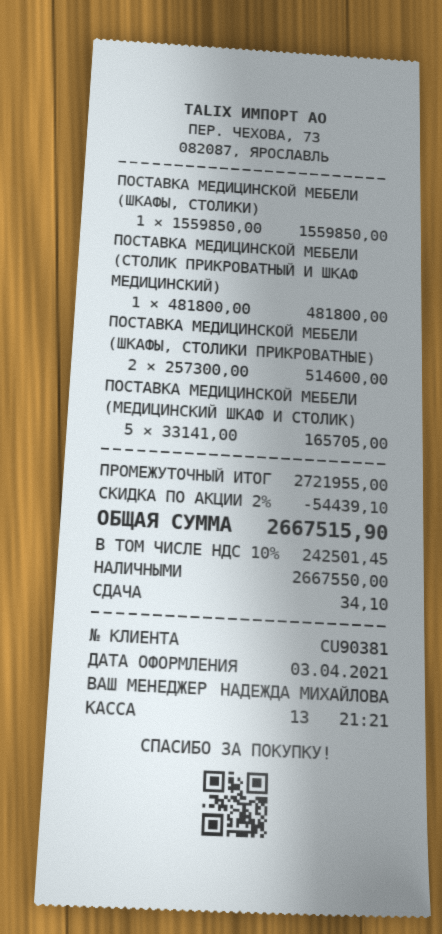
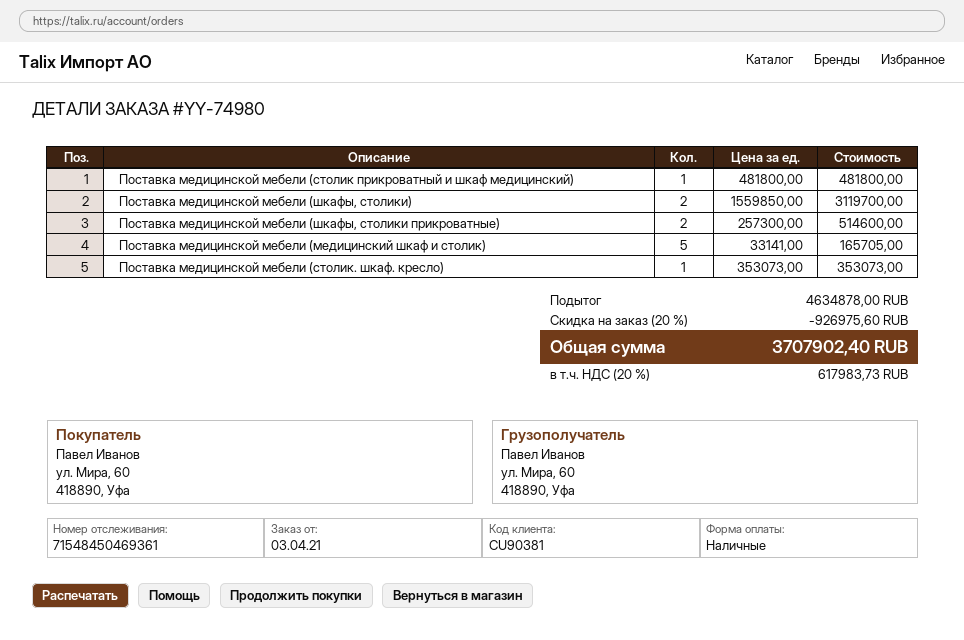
ПОСТАВКА МЕДИЦИНСКОЙ МЕБЕЛИ (ШКАФЫ, СТОЛИКИ): 1 x 1559850.00 = 1559850.00 -> 2 x 1559850.00 = 3119700.00
Поставка медицинской мебели (столик. шкаф. кресло): none -> 1 x 353073.00 = 353073.00
subtotal: 2721955.00 -> 4634878.00
discount: 2% = 54439.10 -> 20% = 926975.60
tax: 10% = 242501.45 -> 20% = 617983.73
total: 2667515.90 -> 3707902.40

